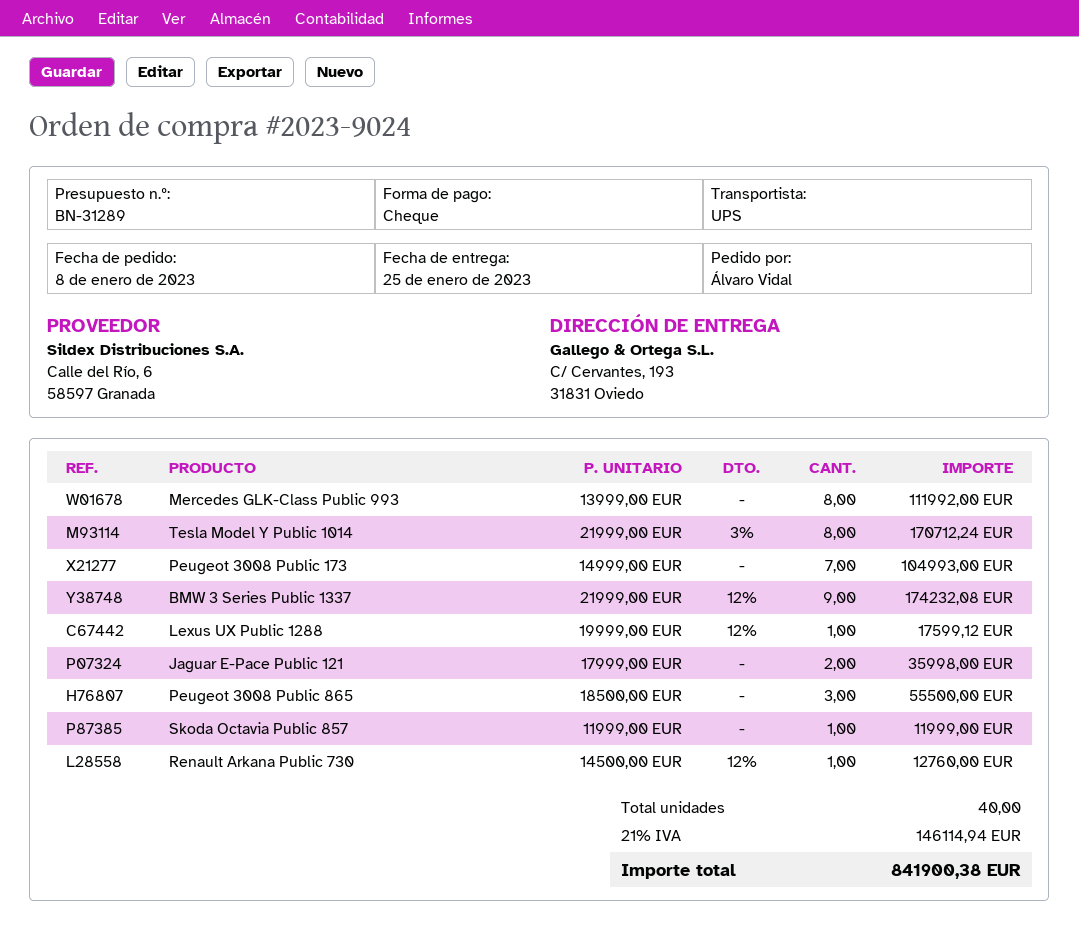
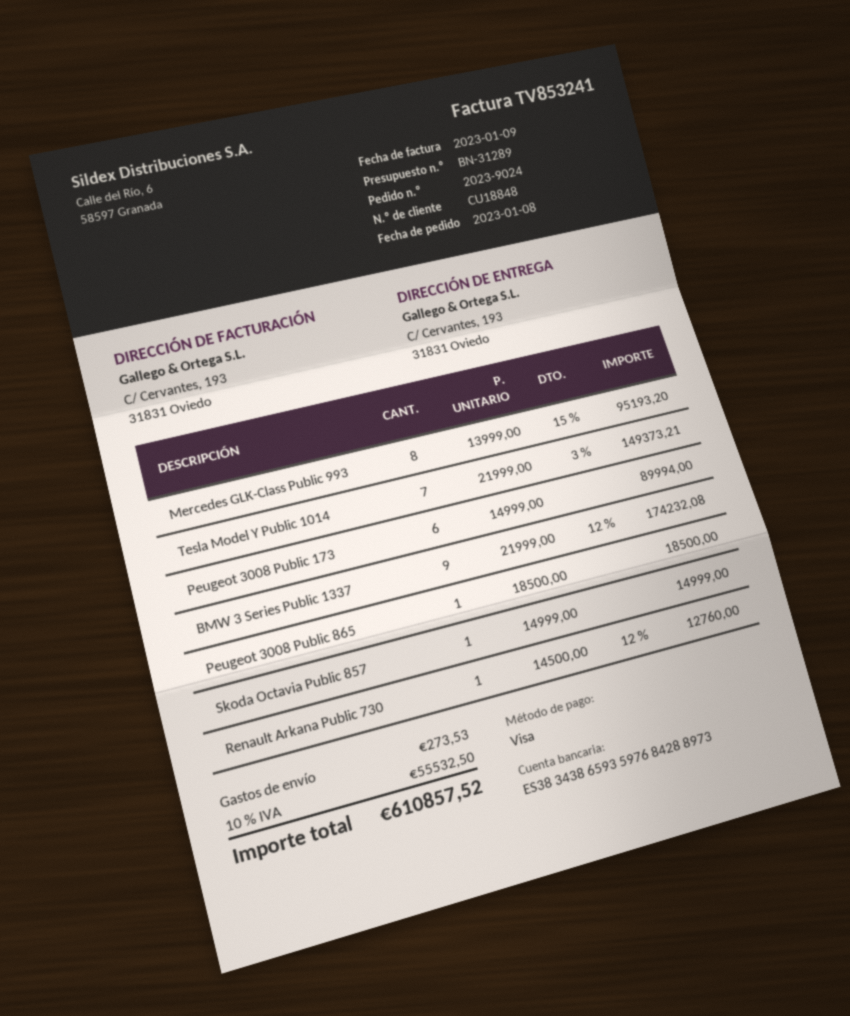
payment method: cheque -> Visa
Mercedes GLK-Class Public 993: 8 x 13999.00 = 111992.00 -> 8 x 13999.00 - 15% = 95193.20
Tesla Model Y Public 1014: 8 x 21999.00 - 3% = 170712.24 -> 7 x 21999.00 - 3% = 149373.21
Peugeot 3008 Public 173: 7 x 14999.00 = 104993.00 -> 6 x 14999.00 = 89994.00
Lexus UX Public 1288: 1 x 19999.00 - 12% = 17599.12 -> none
Jaguar E-Pace Public 121: 2 x 17999.00 = 35998.00 -> none
Peugeot 3008 Public 865: 3 x 18500.00 = 55500.00 -> 1 x 18500.00 = 18500.00
Skoda Octavia Public 857: 1 x 11999.00 = 11999.00 -> 1 x 14999.00 = 14999.00
shipping: none -> 273.53
tax: 21% = 146114.94 -> 10% = 55532.50
total: 841900.38 -> 610857.52

